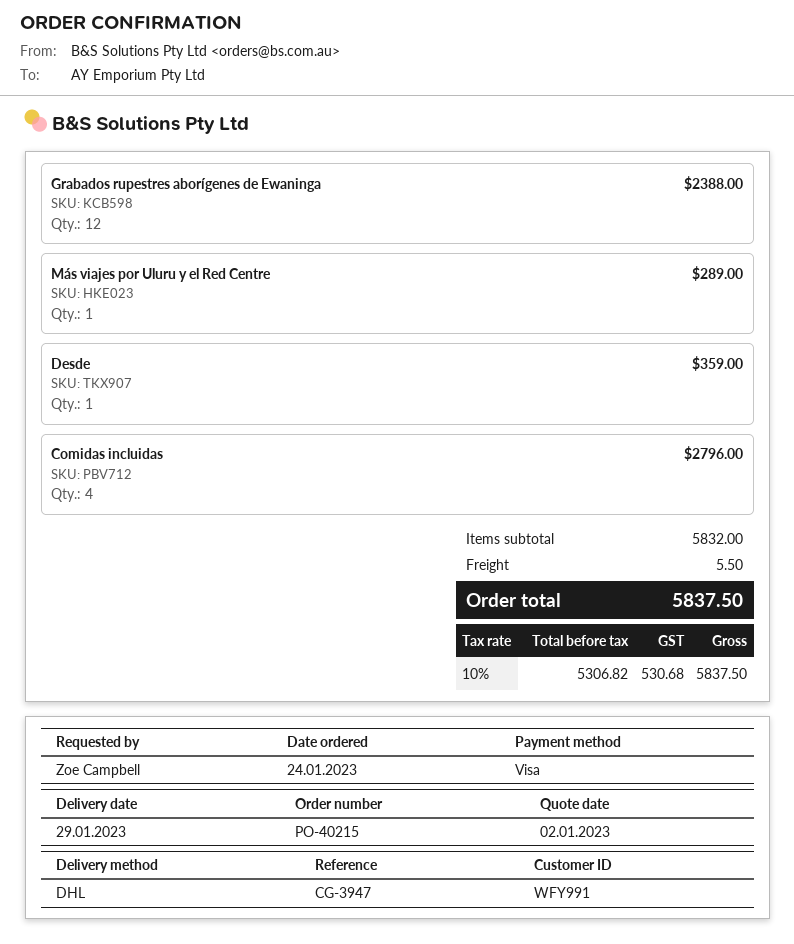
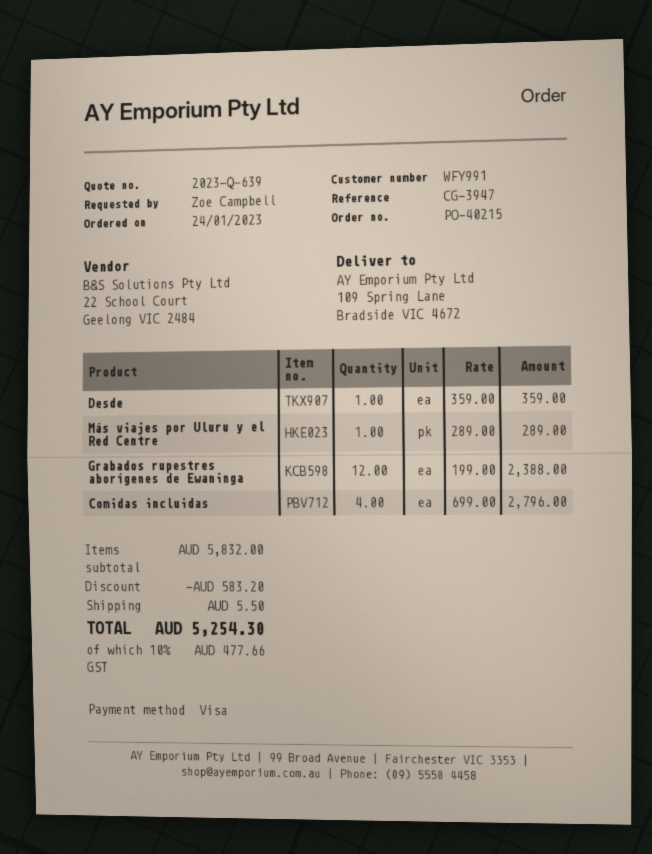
discount: none -> 583.20
tax: 10% = 530.68 -> 10% = 477.66
total: 5837.50 -> 5254.30

